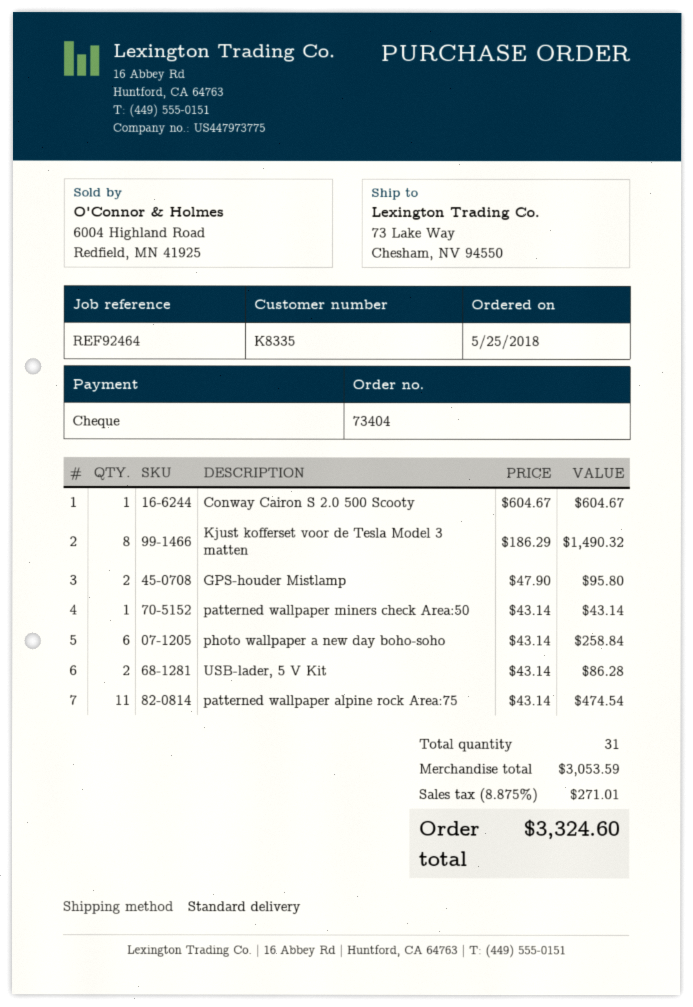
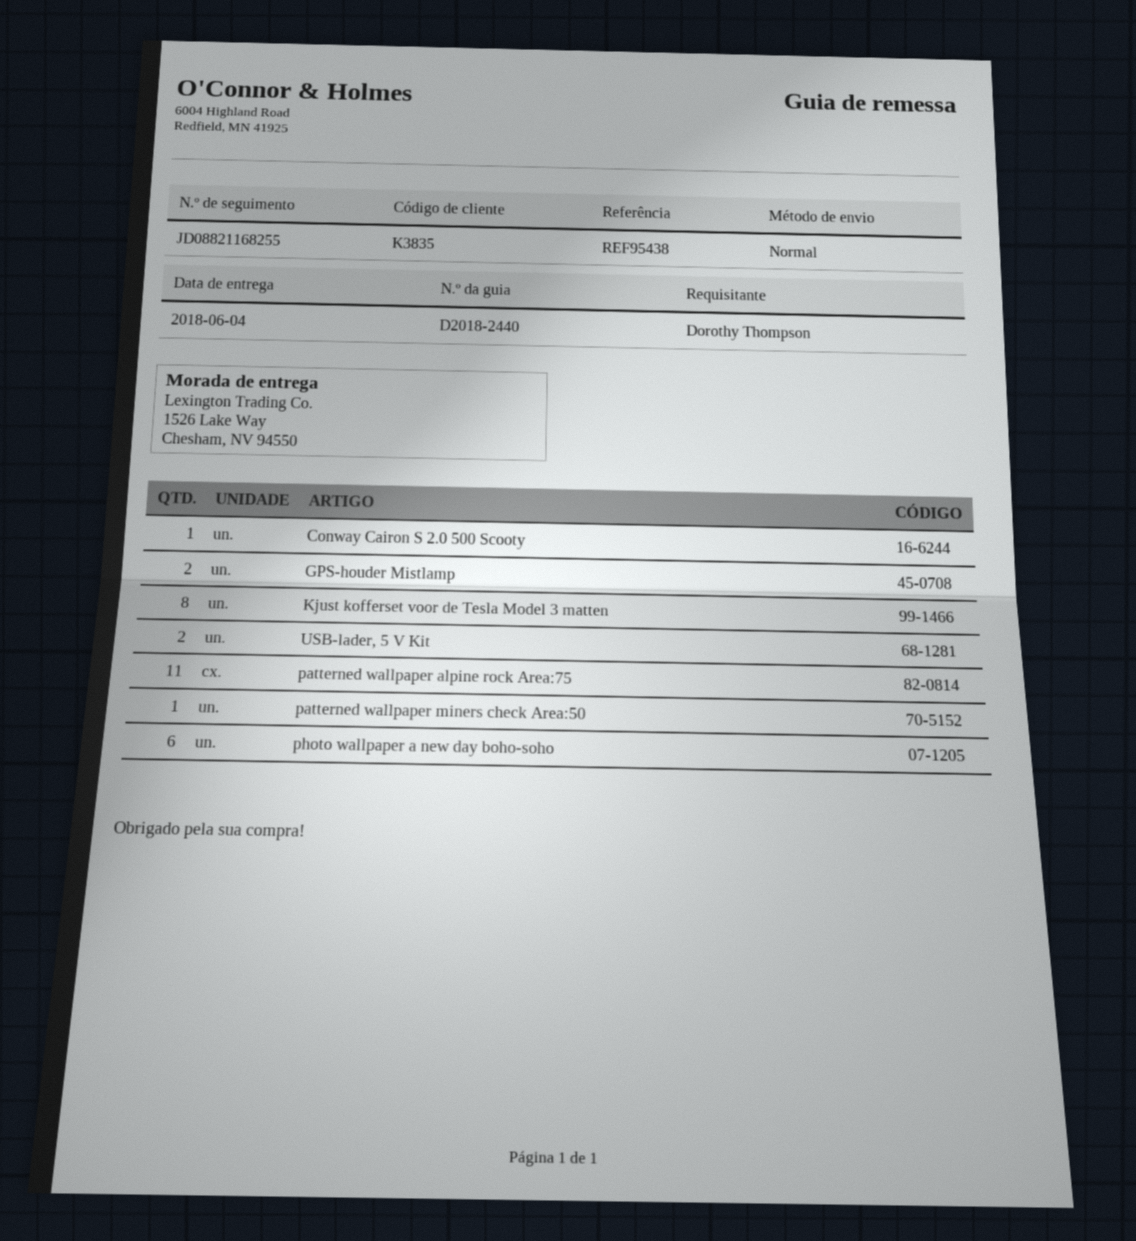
customer number: K8335 -> K3835
reference: REF92464 -> REF95438
ship to: 73 Lake Way, Chesham, NV 94550 -> 1526 Lake Way, Chesham, NV 94550

